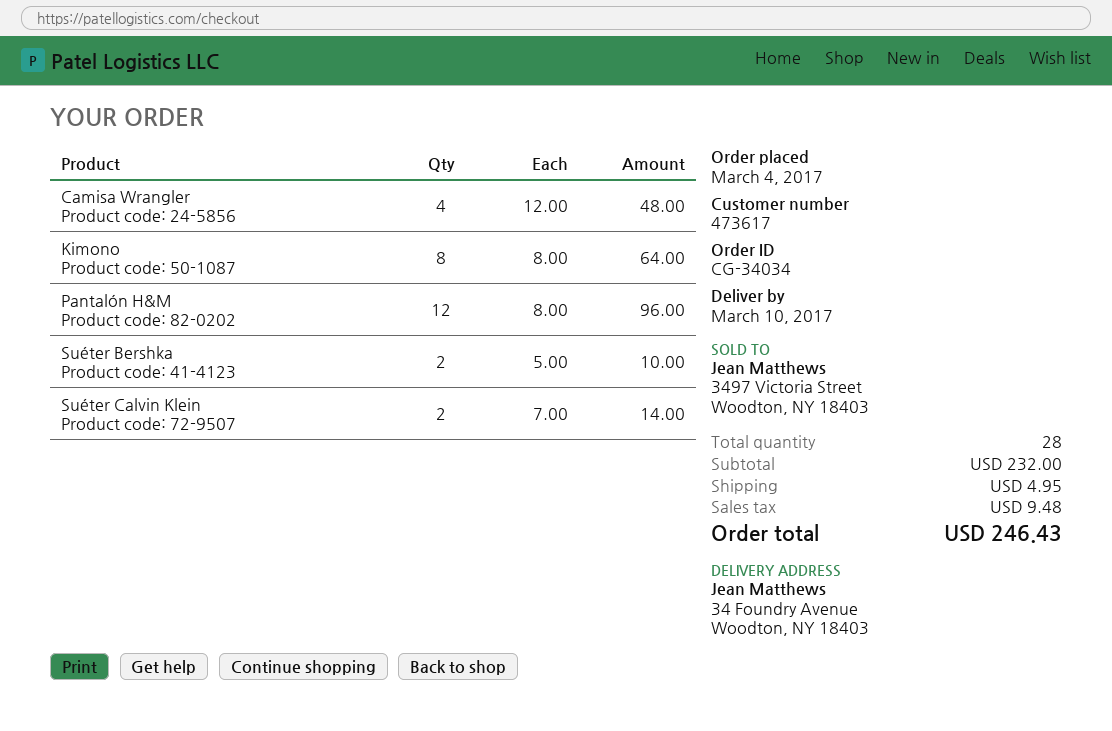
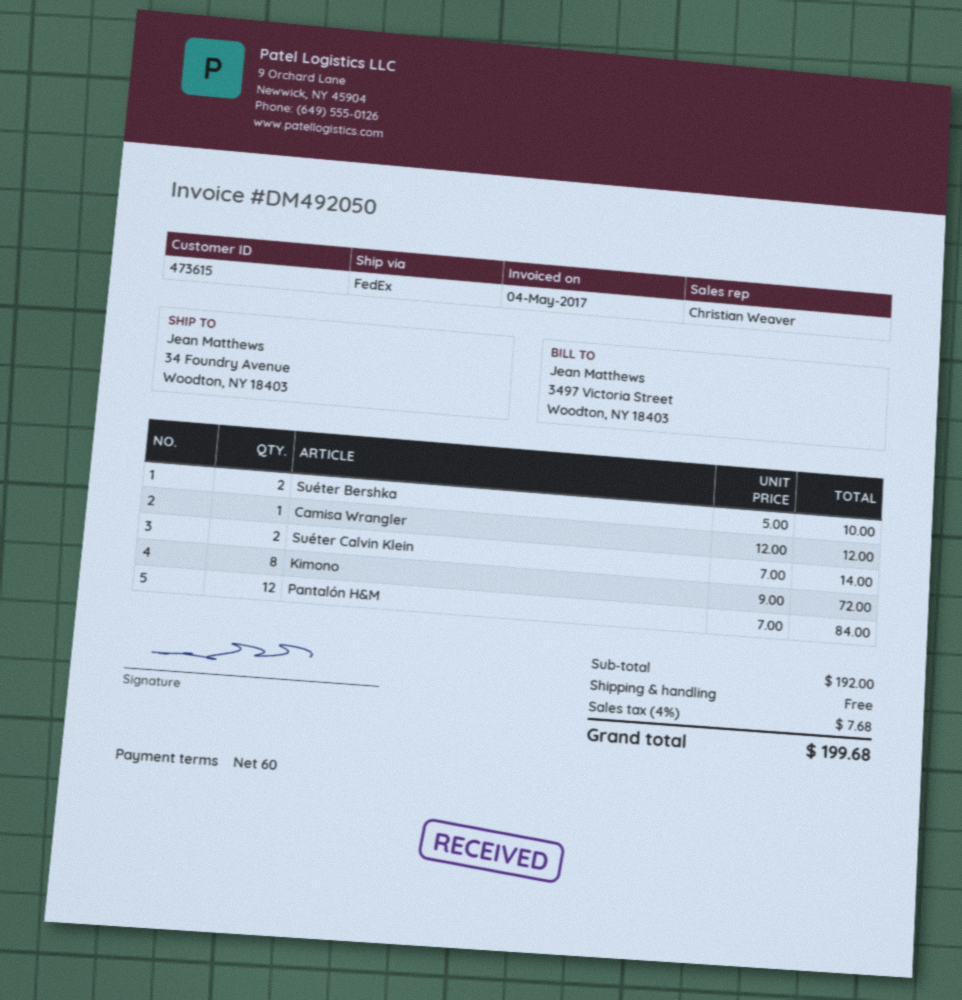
customer number: 473617 -> 473615
Camisa Wrangler: 4 x 12.00 = 48.00 -> 1 x 12.00 = 12.00
Kimono: 8 x 8.00 = 64.00 -> 8 x 9.00 = 72.00
Pantalón H&M: 12 x 8.00 = 96.00 -> 12 x 7.00 = 84.00
subtotal: 232.00 -> 192.00
shipping: 4.95 -> 0.00
tax: 9.48 -> 7.68
total: 246.43 -> 199.68

